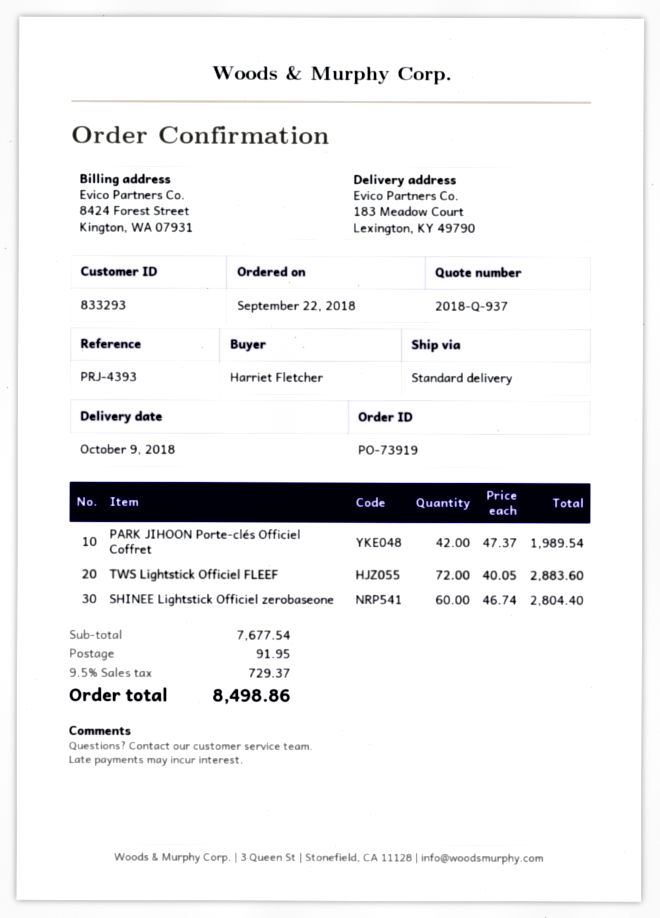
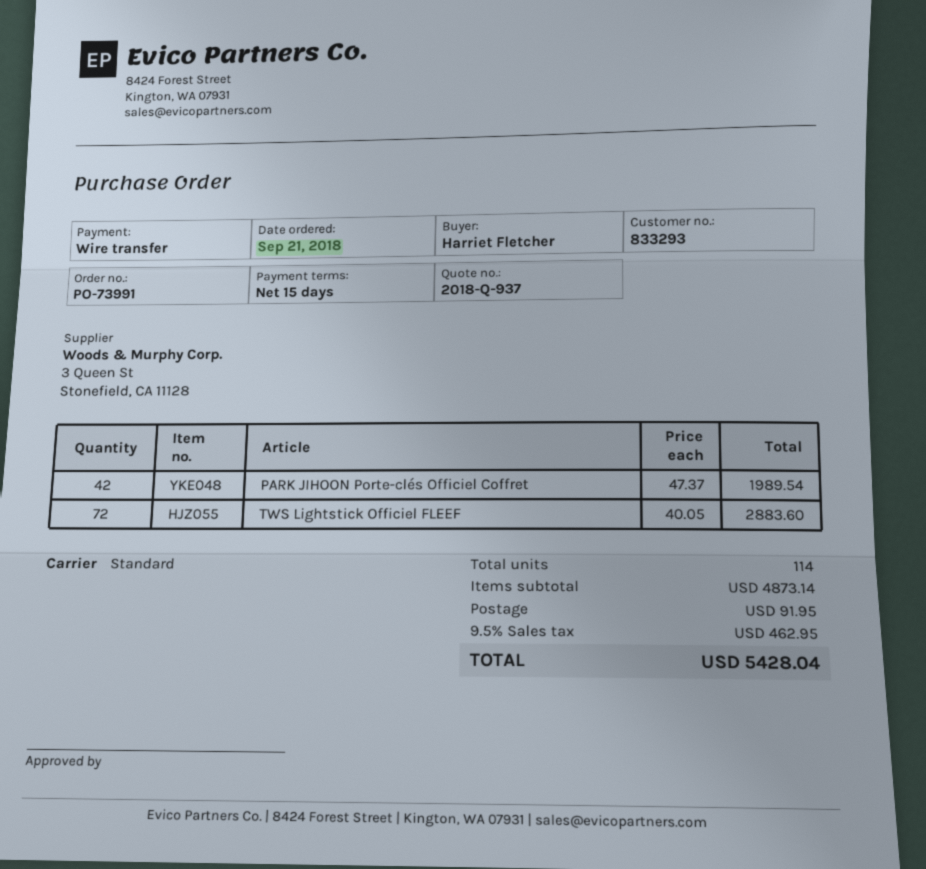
order number: PO-73919 -> PO-73991
order date: 2018-09-22 -> 2018-09-21
SHINEE Lightstick Officiel zerobaseone: 60 x 46.74 = 2804.40 -> none
subtotal: 7677.54 -> 4873.14
tax: 9.5% = 729.37 -> 9.5% = 462.95
total: 8498.86 -> 5428.04

